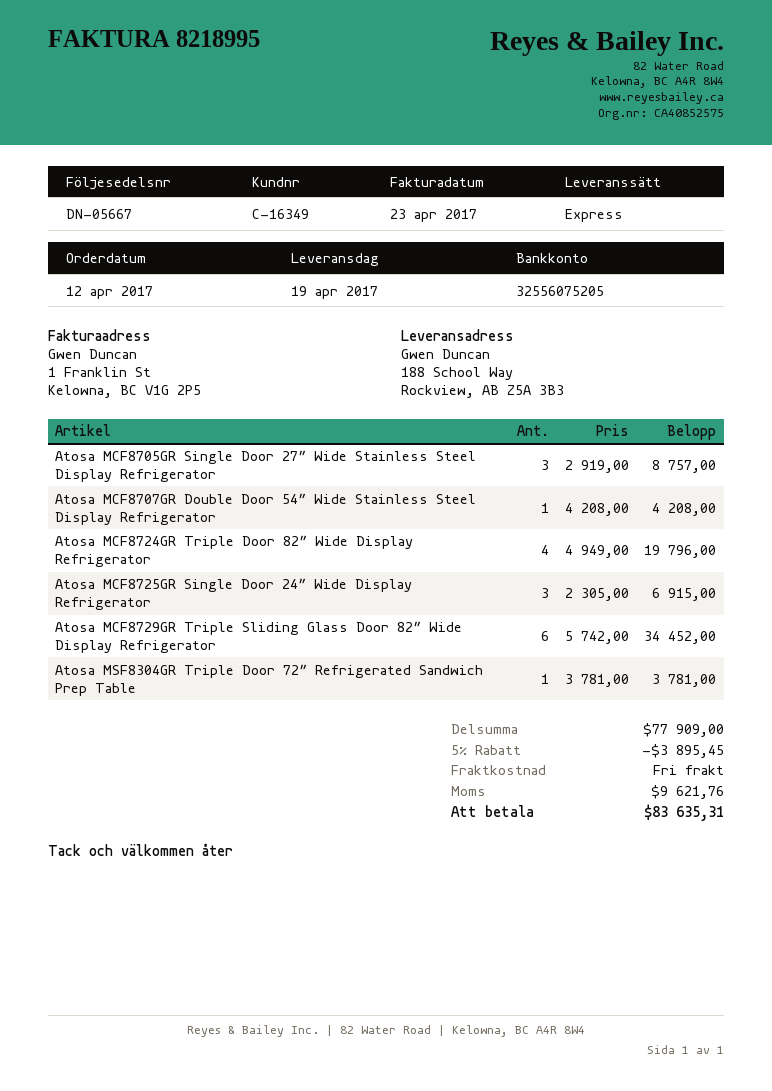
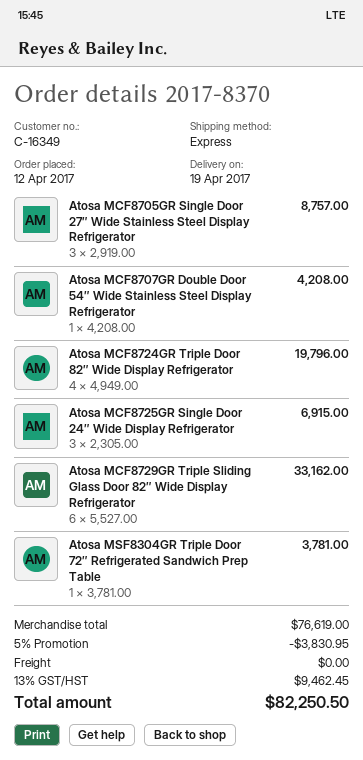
Atosa MCF8729GR Triple Sliding Glass Door 82″ Wide Display Refrigerator: 6 x 5742.00 = 34452.00 -> 6 x 5527.00 = 33162.00
subtotal: 77909.00 -> 76619.00
discount: 5% = 3895.45 -> 5% = 3830.95
tax: 9621.76 -> 9462.45
total: 83635.31 -> 82250.50

